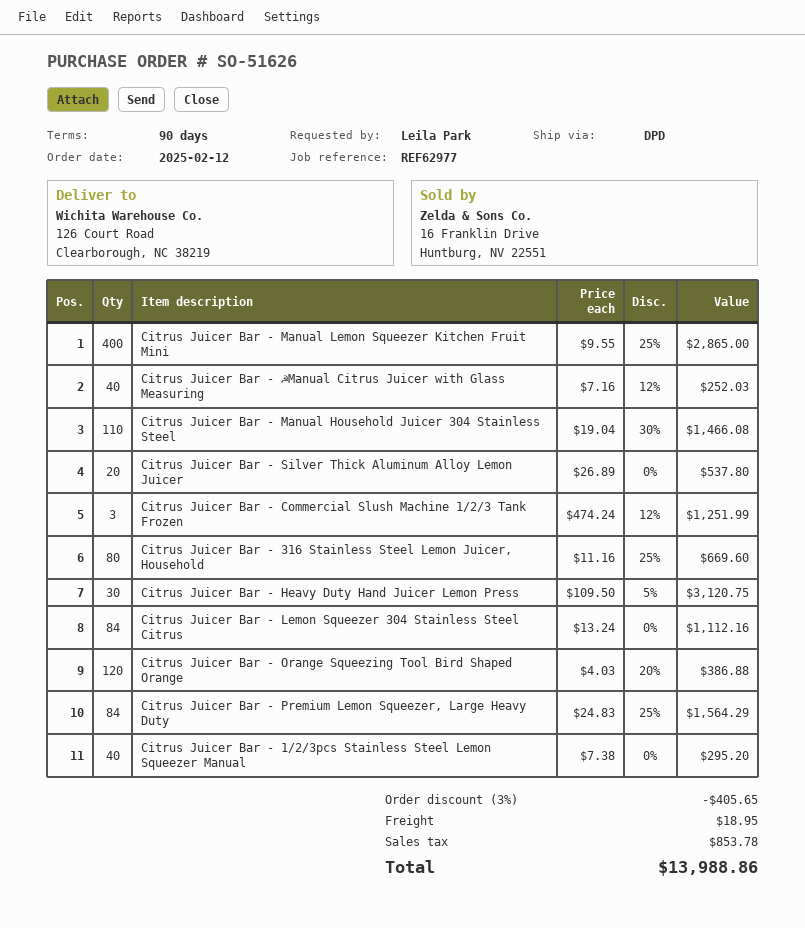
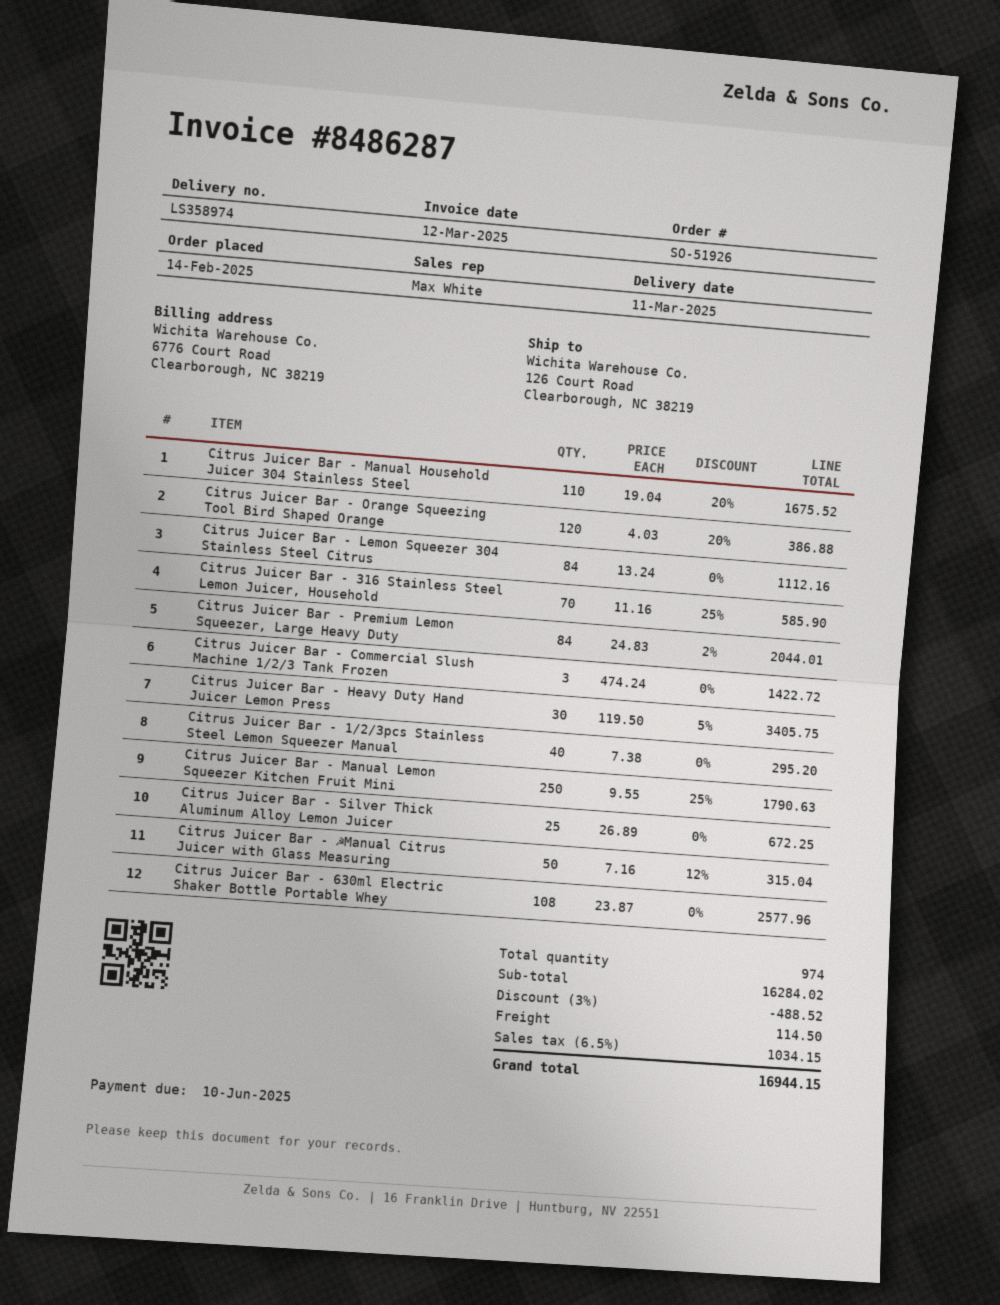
order number: SO-51626 -> SO-51926
order date: 2025-02-12 -> 2025-02-14
Citrus Juicer Bar - Manual Lemon Squeezer Kitchen Fruit Mini: 400 x 9.55 - 25% = 2865.00 -> 250 x 9.55 - 25% = 1790.63
Citrus Juicer Bar - ☭Manual Citrus Juicer with Glass Measuring: 40 x 7.16 - 12% = 252.03 -> 50 x 7.16 - 12% = 315.04
Citrus Juicer Bar - Manual Household Juicer 304 Stainless Steel: 110 x 19.04 - 30% = 1466.08 -> 110 x 19.04 - 20% = 1675.52
Citrus Juicer Bar - Silver Thick Aluminum Alloy Lemon Juicer: 20 x 26.89 = 537.80 -> 25 x 26.89 = 672.25
Citrus Juicer Bar - Commercial Slush Machine 1/2/3 Tank Frozen: 3 x 474.24 - 12% = 1251.99 -> 3 x 474.24 = 1422.72
Citrus Juicer Bar - 316 Stainless Steel Lemon Juicer, Household: 80 x 11.16 - 25% = 669.60 -> 70 x 11.16 - 25% = 585.90
Citrus Juicer Bar - Heavy Duty Hand Juicer Lemon Press: 30 x 109.50 - 5% = 3120.75 -> 30 x 119.50 - 5% = 3405.75
Citrus Juicer Bar - Premium Lemon Squeezer, Large Heavy Duty: 84 x 24.83 - 25% = 1564.29 -> 84 x 24.83 - 2% = 2044.01
Citrus Juicer Bar - 630ml Electric Shaker Bottle Portable Whey: none -> 108 x 23.87 = 2577.96
discount: 3% = 405.65 -> 3% = 488.52
shipping: 18.95 -> 114.50
tax: 853.78 -> 1034.15
total: 13988.86 -> 16944.15

